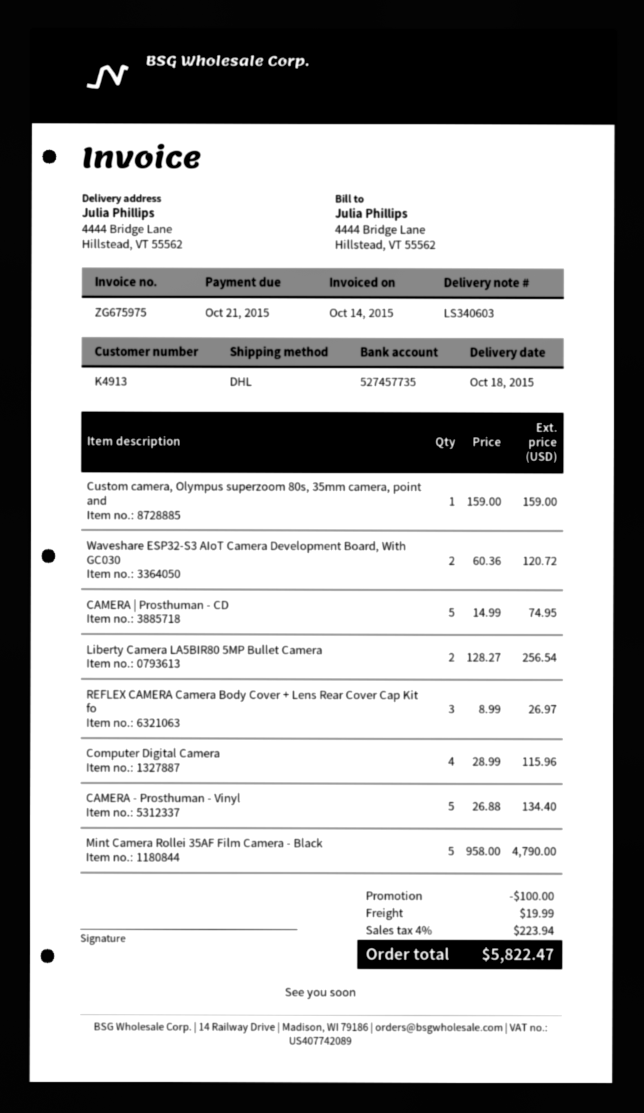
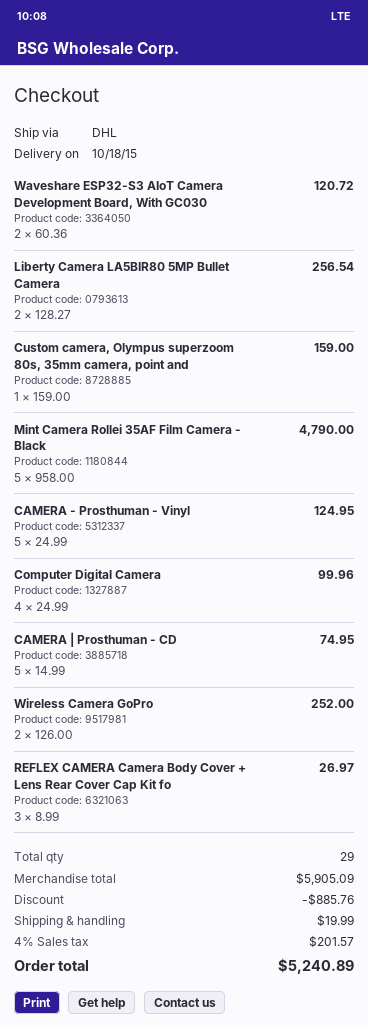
Computer Digital Camera: 4 x 28.99 = 115.96 -> 4 x 24.99 = 99.96
CAMERA - Prosthuman - Vinyl: 5 x 26.88 = 134.40 -> 5 x 24.99 = 124.95
Wireless Camera GoPro: none -> 2 x 126.00 = 252.00
discount: 100.00 -> 885.76
tax: 4% = 223.94 -> 4% = 201.57
total: 5822.47 -> 5240.89

